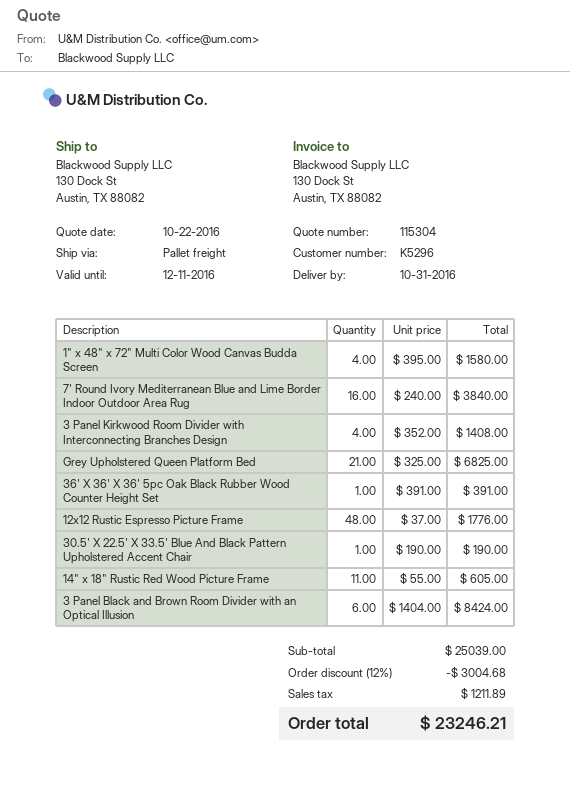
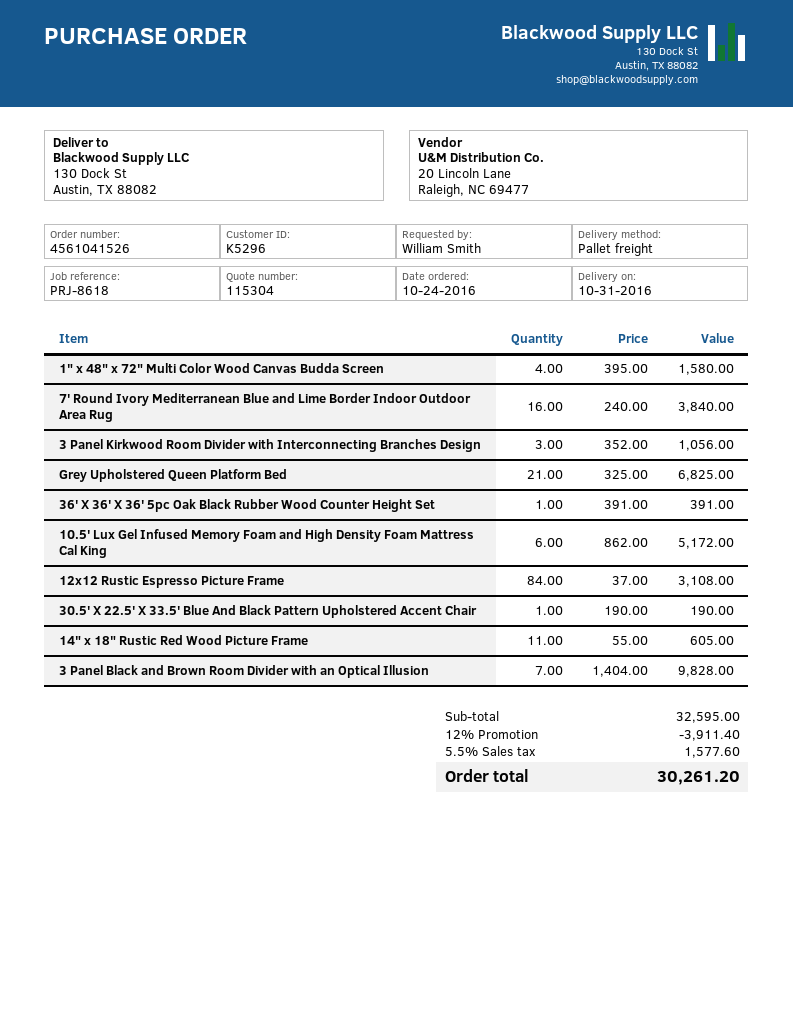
3 Panel Kirkwood Room Divider with Interconnecting Branches Design: 4 x 352.00 = 1408.00 -> 3 x 352.00 = 1056.00
12x12 Rustic Espresso Picture Frame: 48 x 37.00 = 1776.00 -> 84 x 37.00 = 3108.00
3 Panel Black and Brown Room Divider with an Optical Illusion: 6 x 1404.00 = 8424.00 -> 7 x 1404.00 = 9828.00
10.5' Lux Gel Infused Memory Foam and High Density Foam Mattress Cal King: none -> 6 x 862.00 = 5172.00
subtotal: 25039.00 -> 32595.00
discount: 12% = 3004.68 -> 12% = 3911.40
tax: 1211.89 -> 1577.60
total: 23246.21 -> 30261.20

